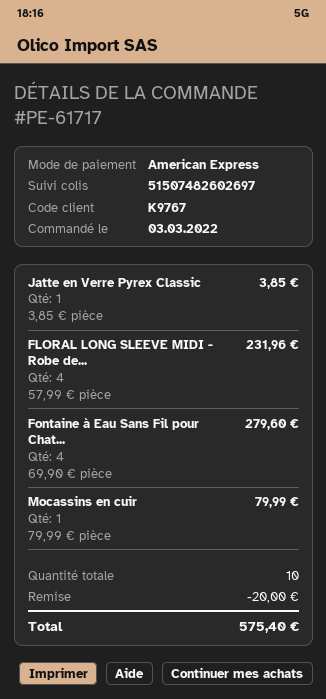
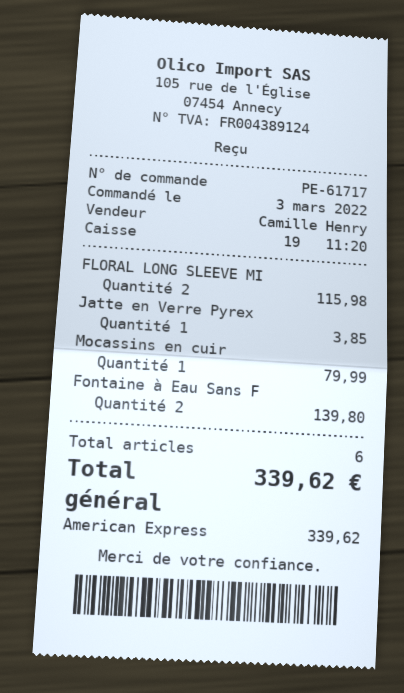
FLORAL LONG SLEEVE MIDI - Robe de...: 4 for 231.96 -> 2 for 115.98
Fontaine à Eau Sans Fil pour Chat...: 4 for 279.60 -> 2 for 139.80
total quantity: 10 -> 6
discount: 20.00 -> none
total: 575.40 -> 339.62

